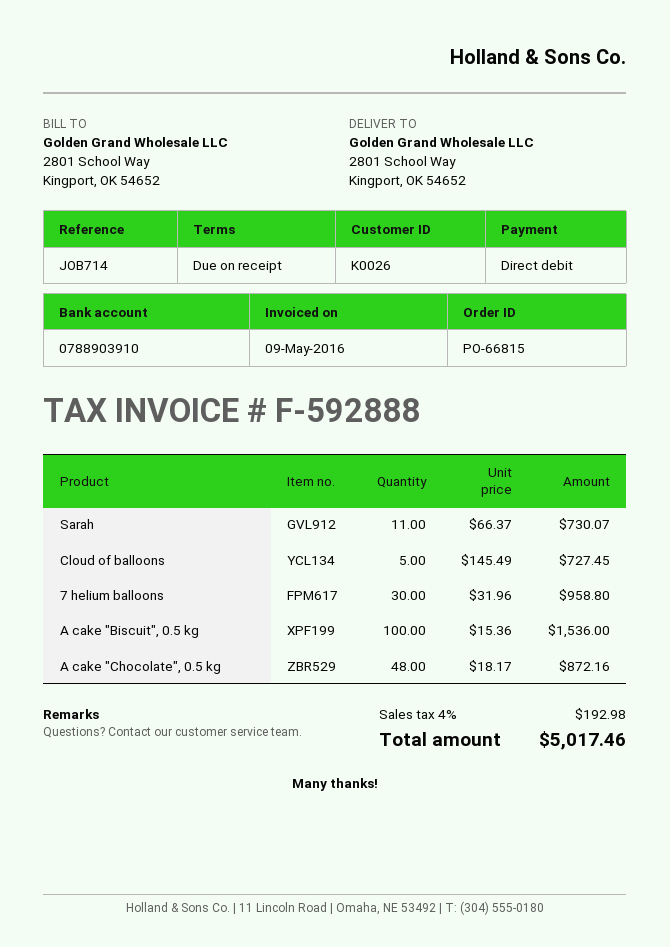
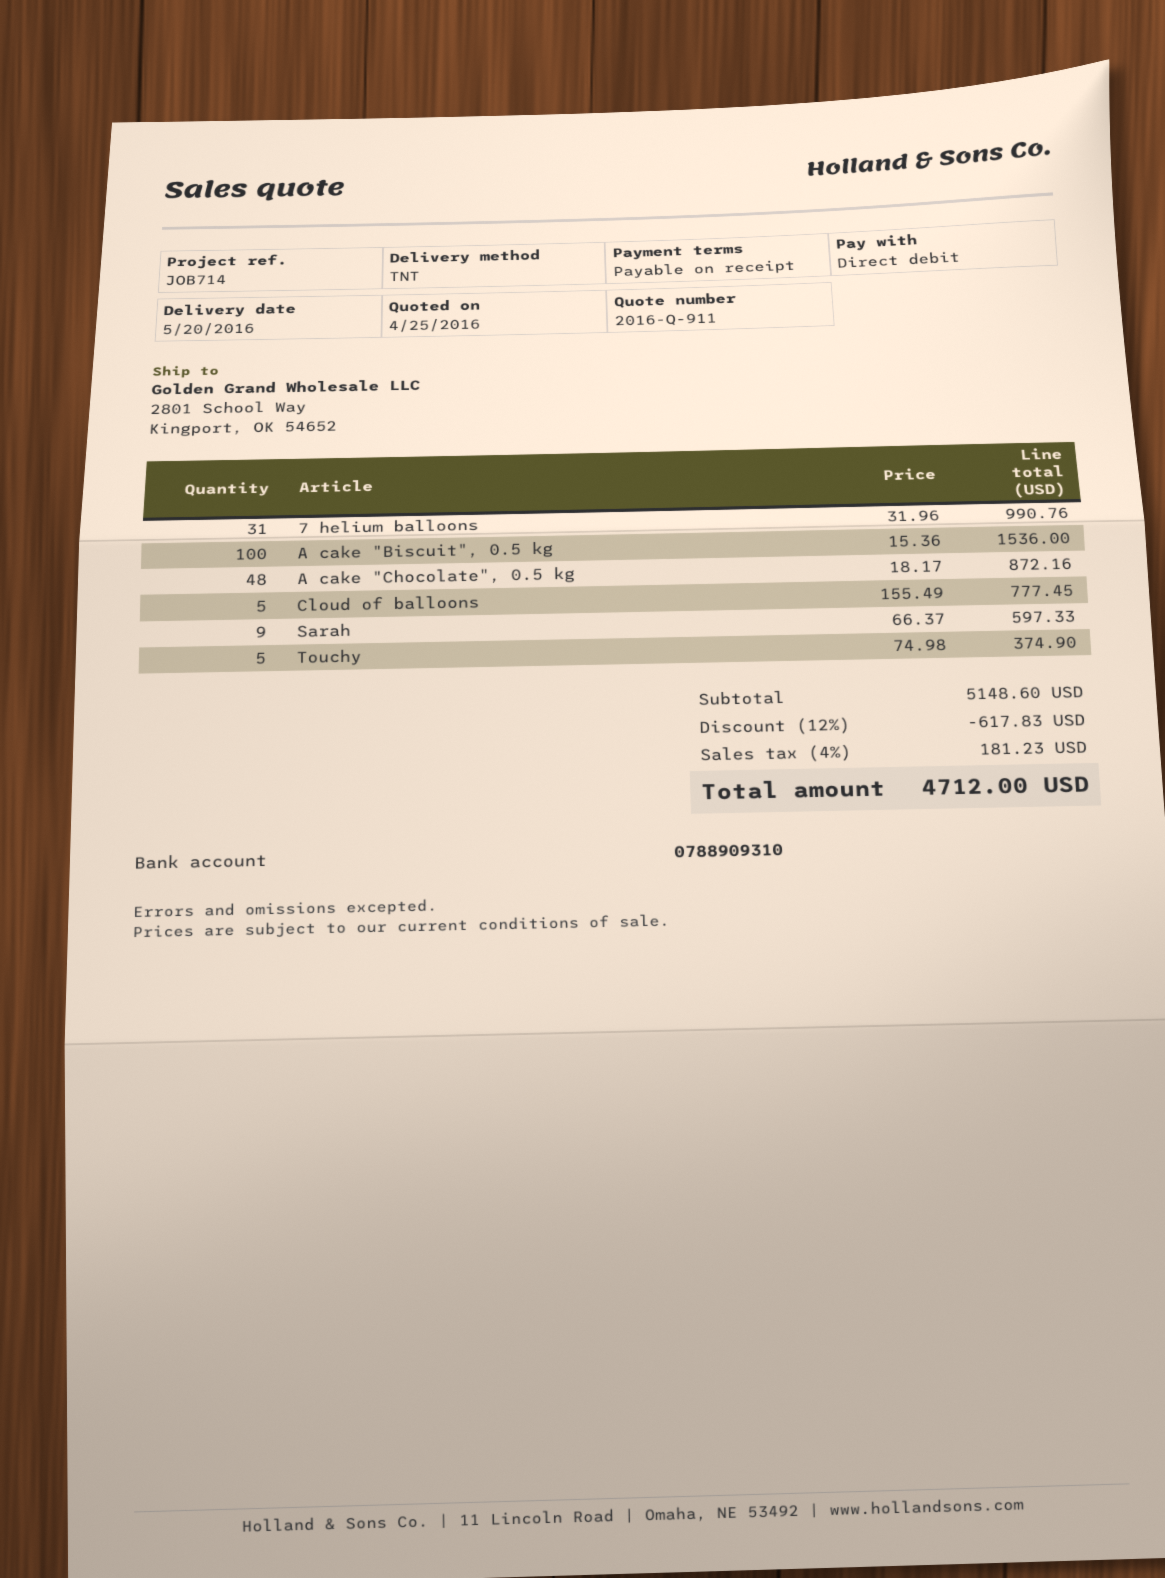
bank account: 0788903910 -> 0788909310
Sarah: 11 x 66.37 = 730.07 -> 9 x 66.37 = 597.33
Cloud of balloons: 5 x 145.49 = 727.45 -> 5 x 155.49 = 777.45
7 helium balloons: 30 x 31.96 = 958.80 -> 31 x 31.96 = 990.76
Touchy: none -> 5 x 74.98 = 374.90
discount: none -> 12% = 617.83
tax: 4% = 192.98 -> 4% = 181.23
total: 5017.46 -> 4712.00

